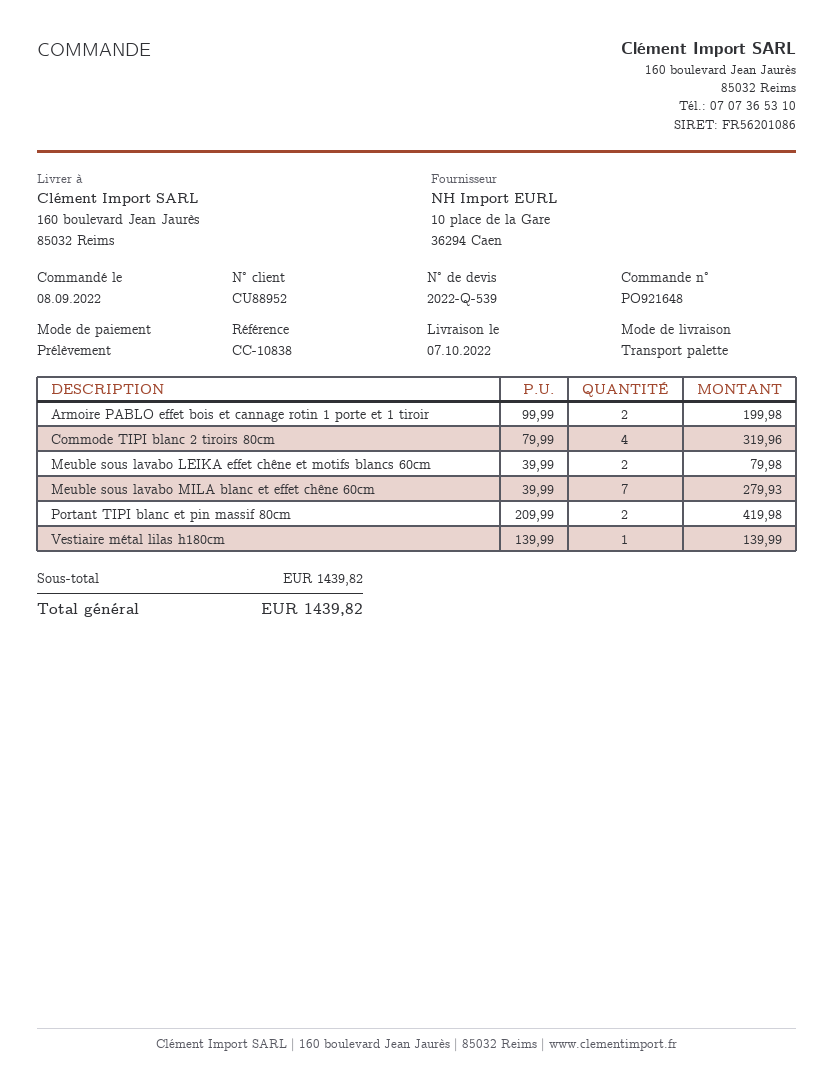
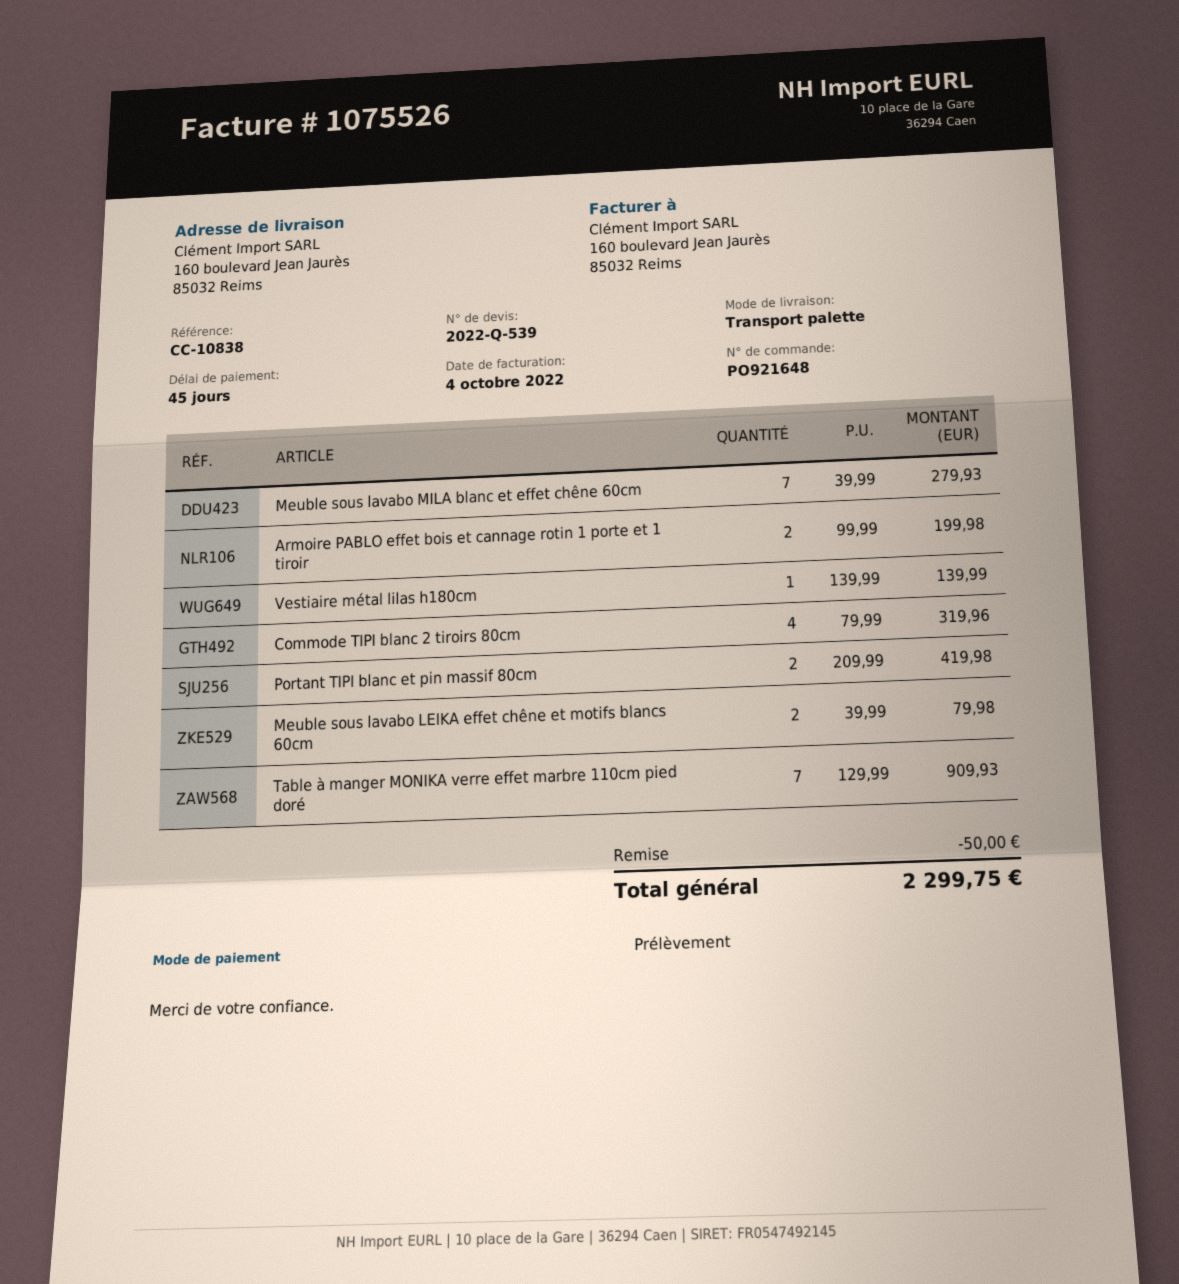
Table à manger MONIKA verre effet marbre 110cm pied doré: none -> 7 x 129.99 = 909.93
discount: none -> 50.00
total: 1439.82 -> 2299.75

